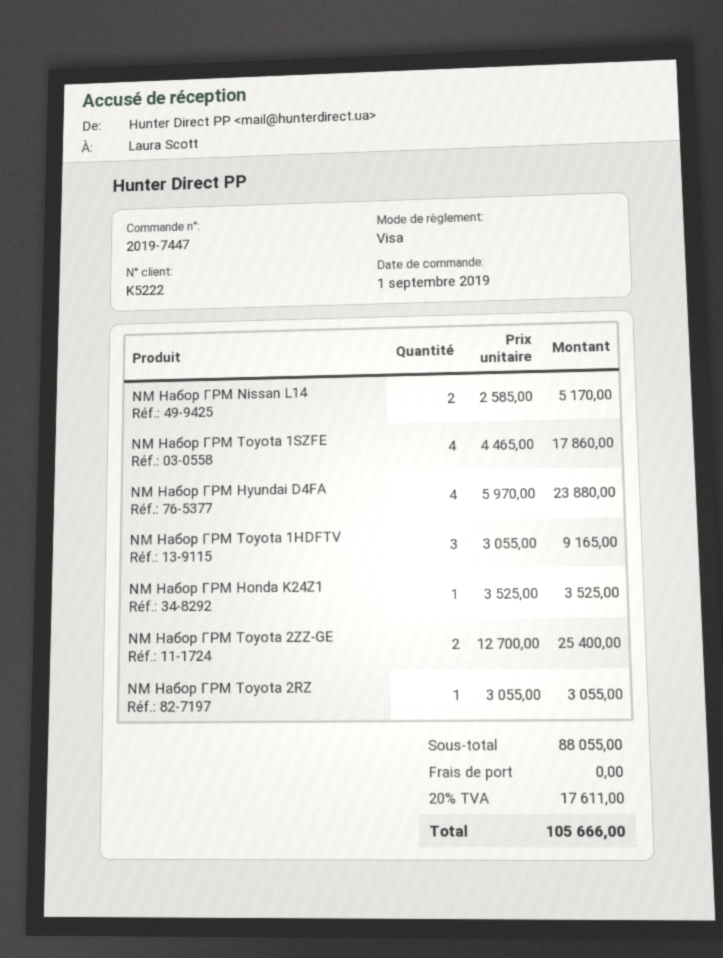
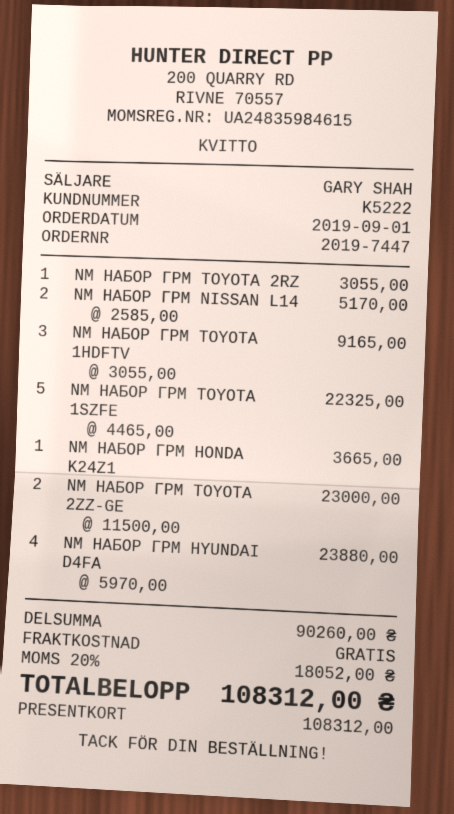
payment method: Visa -> gift card
NM Набор ГРМ Toyota 1SZFE: 4 x 4465.00 = 17860.00 -> 5 x 4465.00 = 22325.00
NM Набор ГРМ Honda K24Z1: 1 x 3525.00 = 3525.00 -> 1 x 3665.00 = 3665.00
NM Набор ГРМ Toyota 2ZZ-GE: 2 x 12700.00 = 25400.00 -> 2 x 11500.00 = 23000.00
subtotal: 88055.00 -> 90260.00
tax: 20% = 17611.00 -> 20% = 18052.00
total: 105666.00 -> 108312.00

